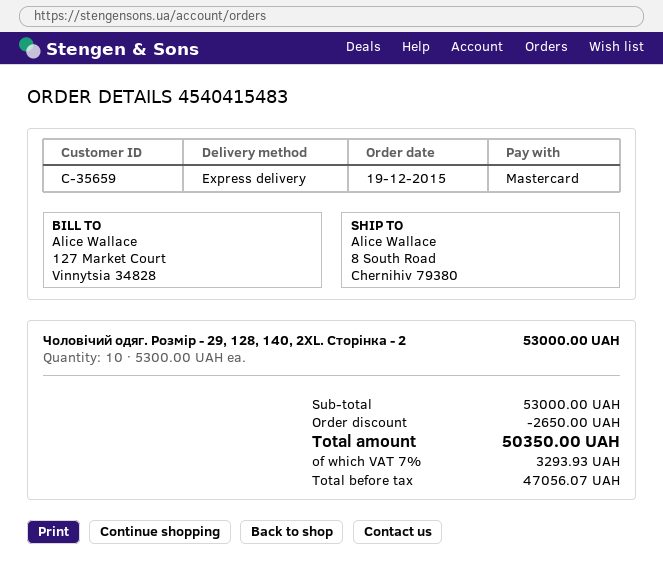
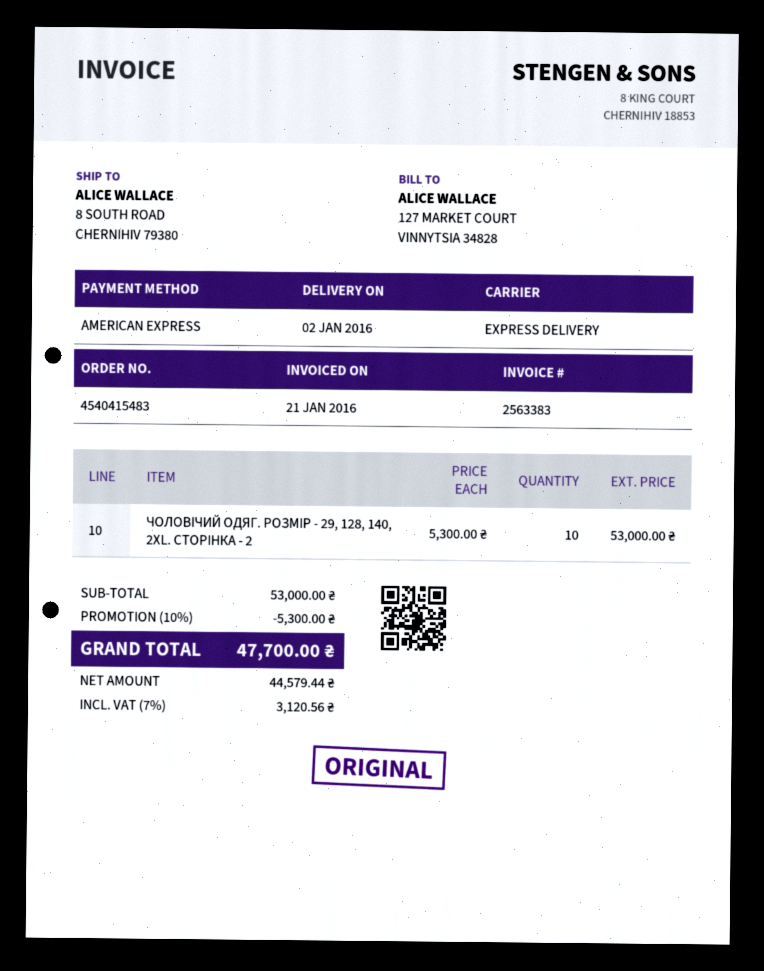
payment method: Mastercard -> American Express
discount: 2650.00 -> 5300.00
net: 47056.07 -> 44579.44
tax: 7% = 3293.93 -> 7% = 3120.56
total: 50350.00 -> 47700.00

